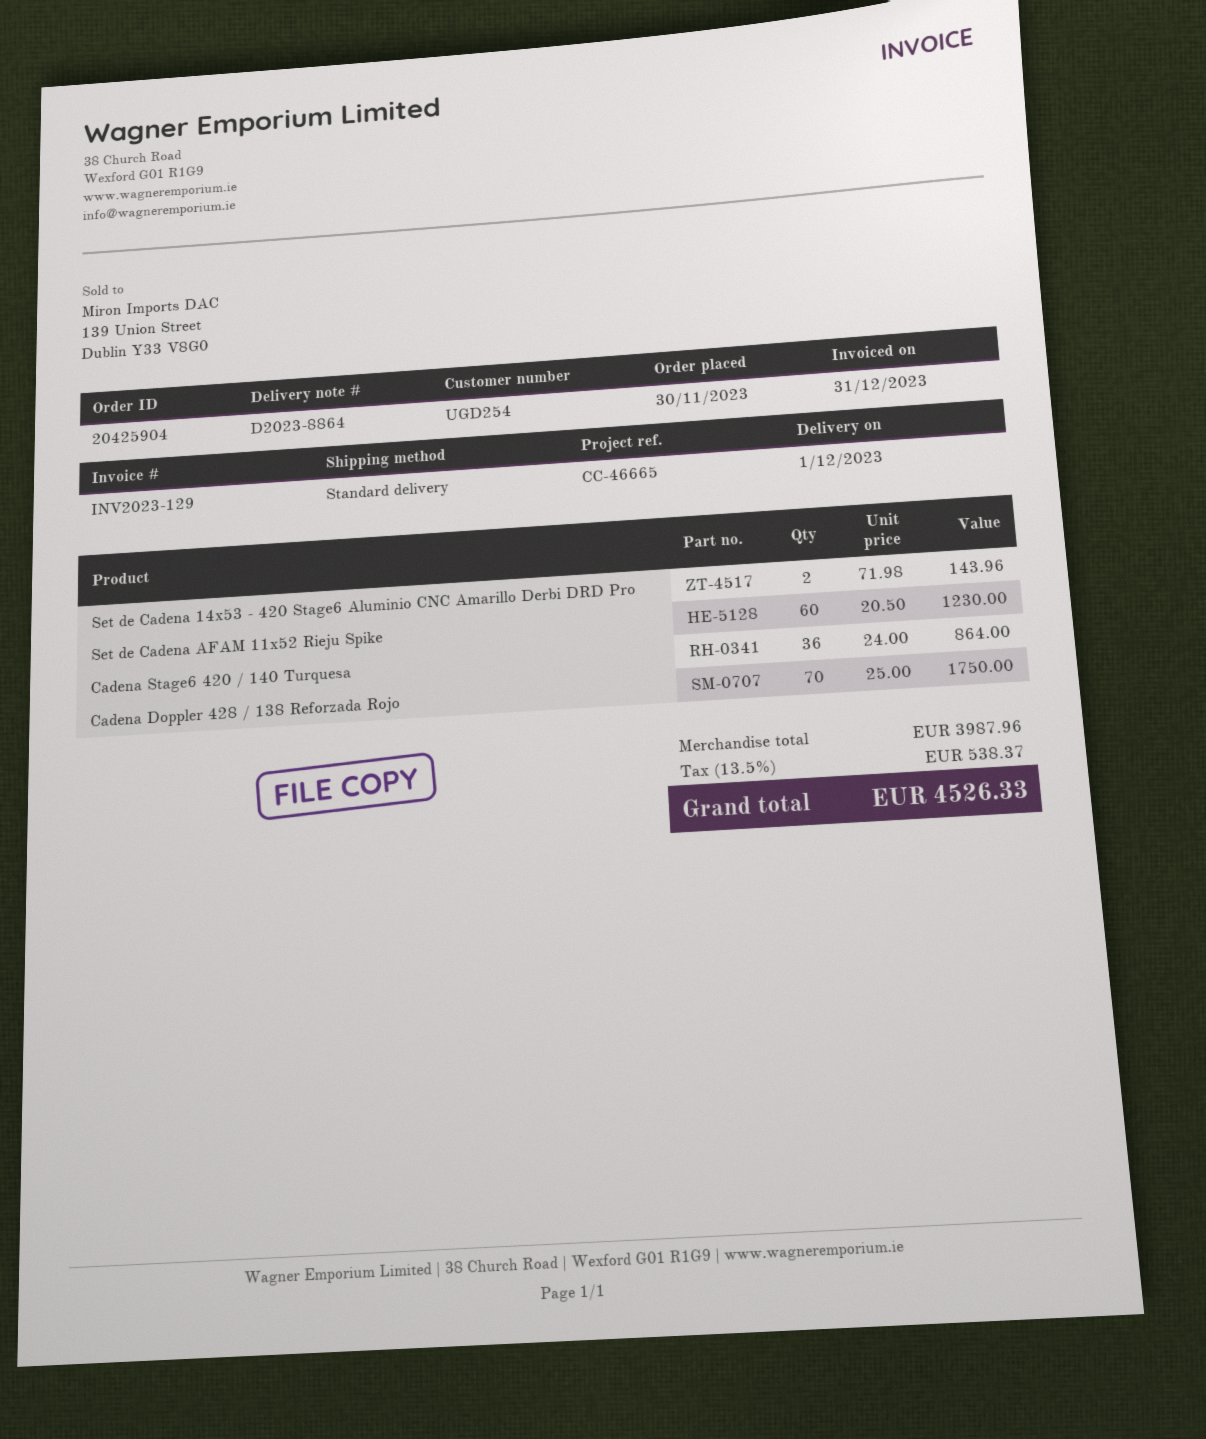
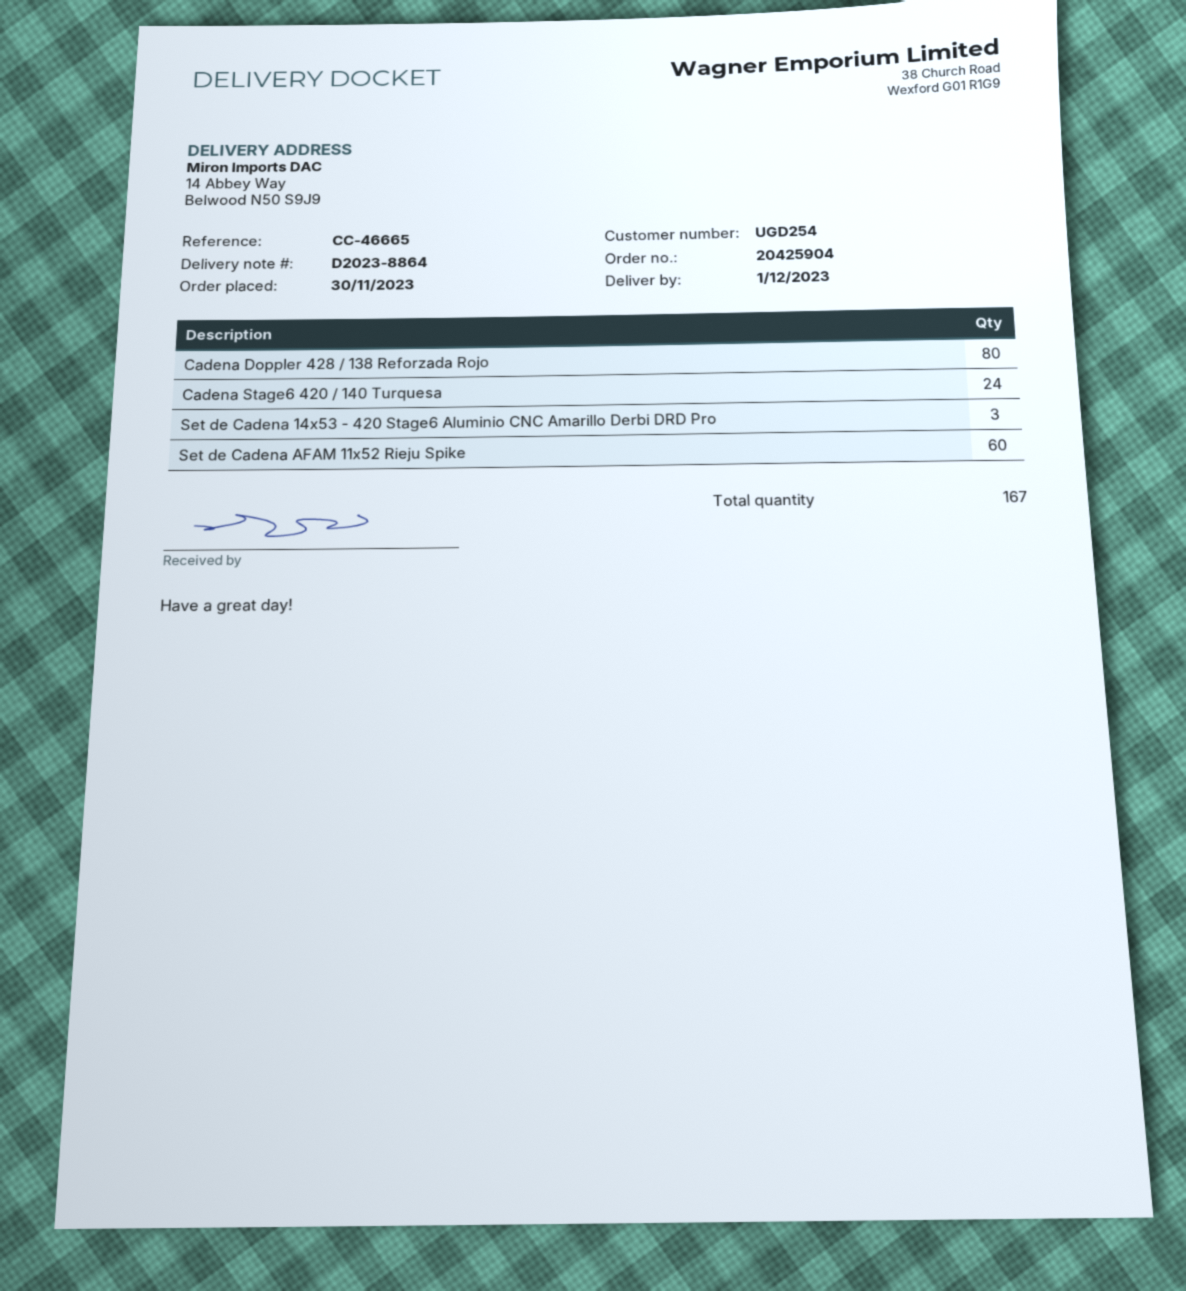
Set de Cadena 14x53 - 420 Stage6 Aluminio CNC Amarillo Derbi DRD Pro: 2 -> 3
Cadena Stage6 420 / 140 Turquesa: 36 -> 24
Cadena Doppler 428 / 138 Reforzada Rojo: 70 -> 80

